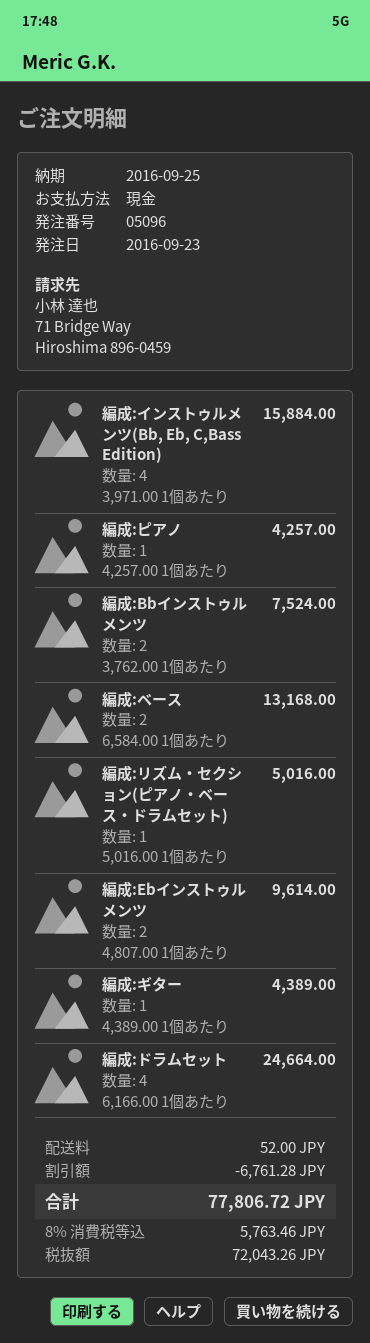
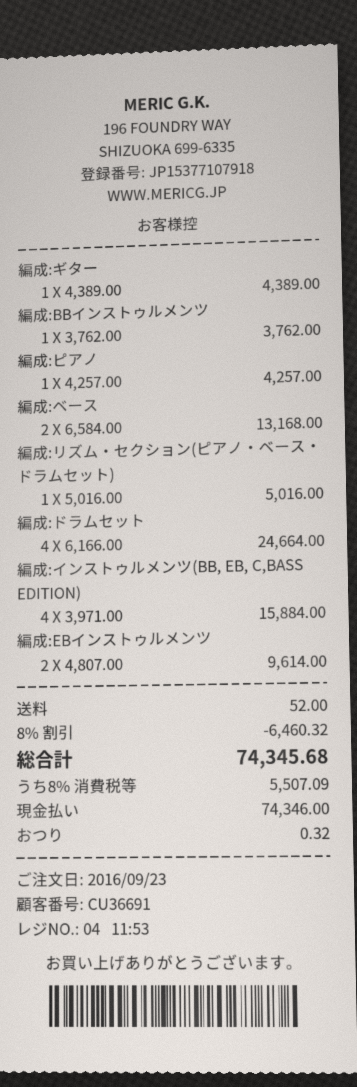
編成:Bbインストゥルメンツ: 2 x 3762.00 = 7524.00 -> 1 x 3762.00 = 3762.00
discount: 6761.28 -> 6460.32
tax: 8% = 5763.46 -> 8% = 5507.09
total: 77806.72 -> 74345.68

